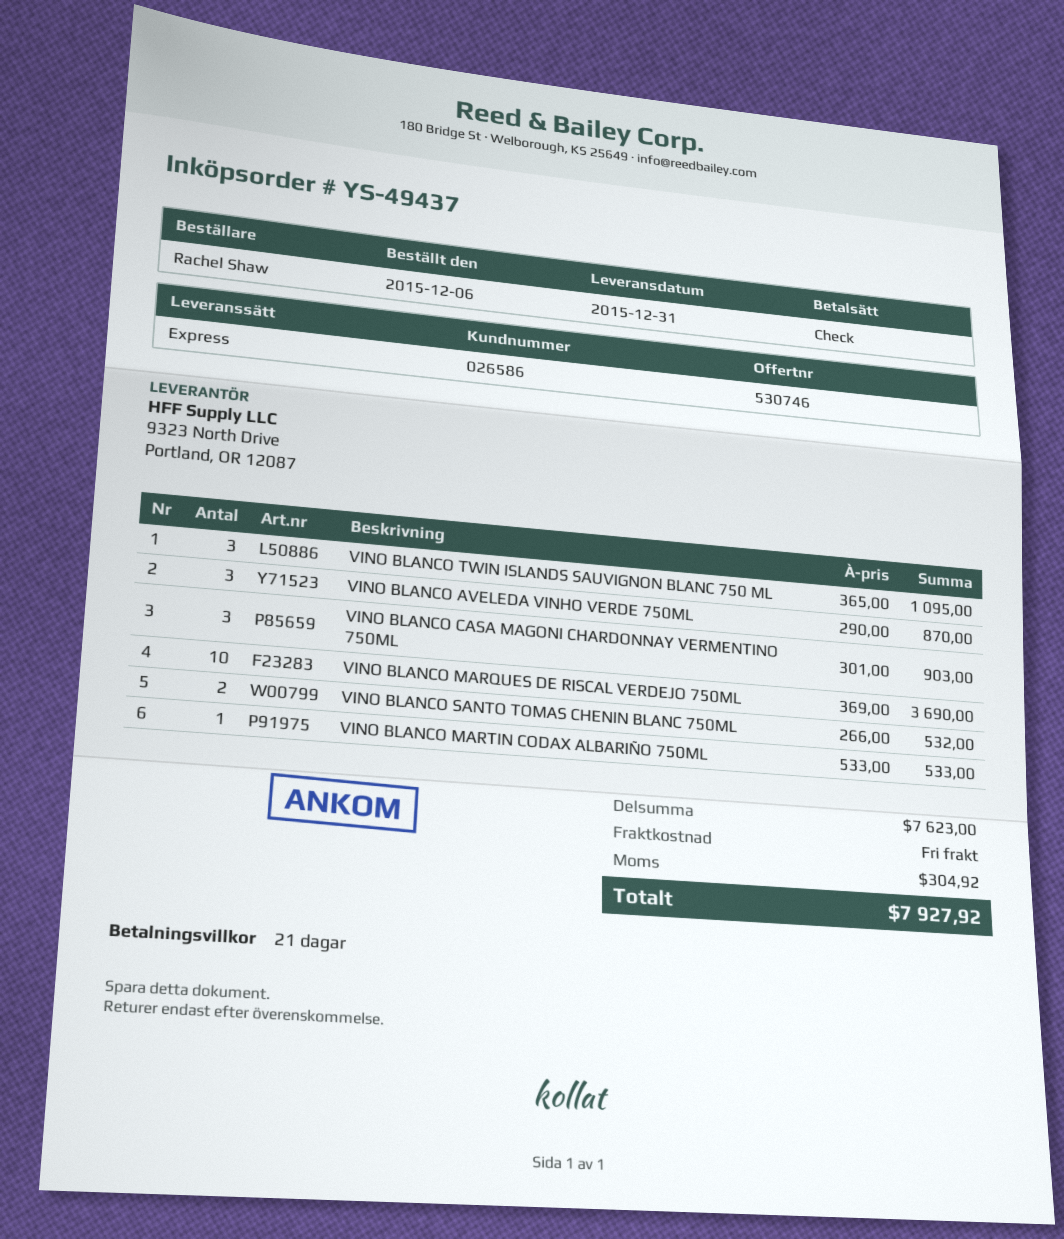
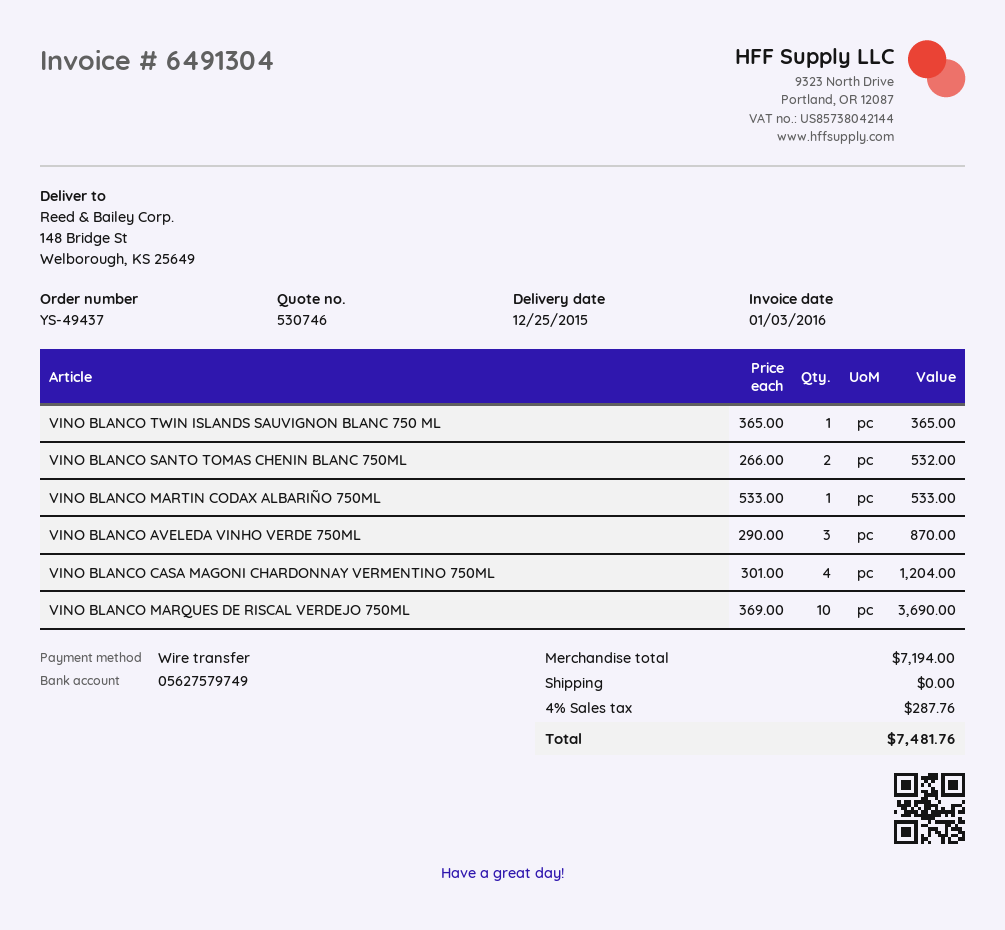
delivery date: 2015-12-31 -> 2015-12-25
payment method: cheque -> bank transfer
VINO BLANCO TWIN ISLANDS SAUVIGNON BLANC 750 ML: 3 x 365.00 = 1095.00 -> 1 x 365.00 = 365.00
VINO BLANCO CASA MAGONI CHARDONNAY VERMENTINO 750ML: 3 x 301.00 = 903.00 -> 4 x 301.00 = 1204.00
subtotal: 7623.00 -> 7194.00
tax: 304.92 -> 287.76
total: 7927.92 -> 7481.76

